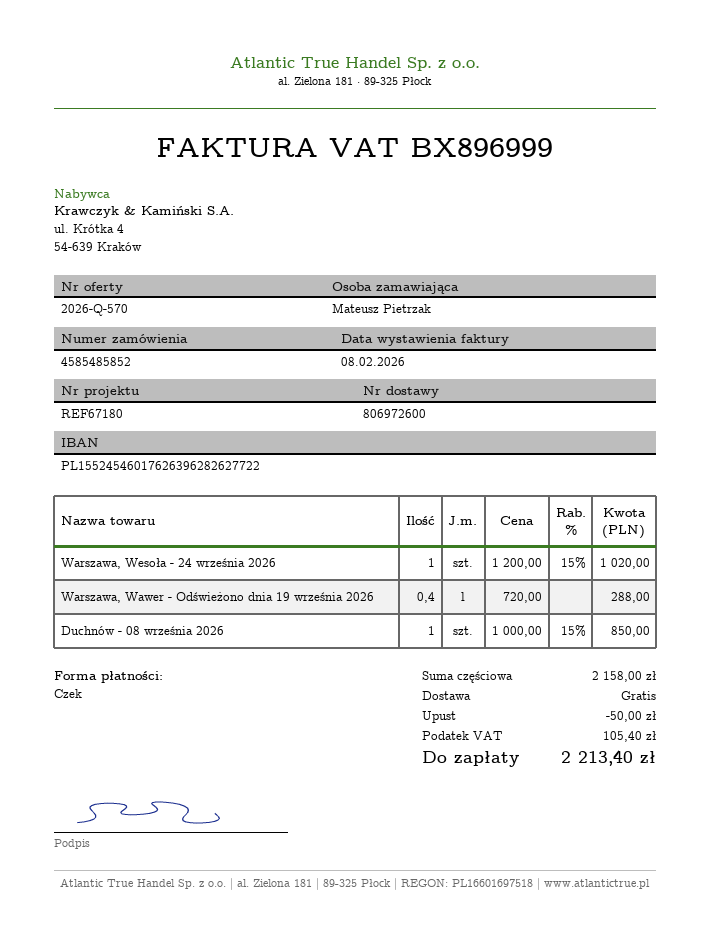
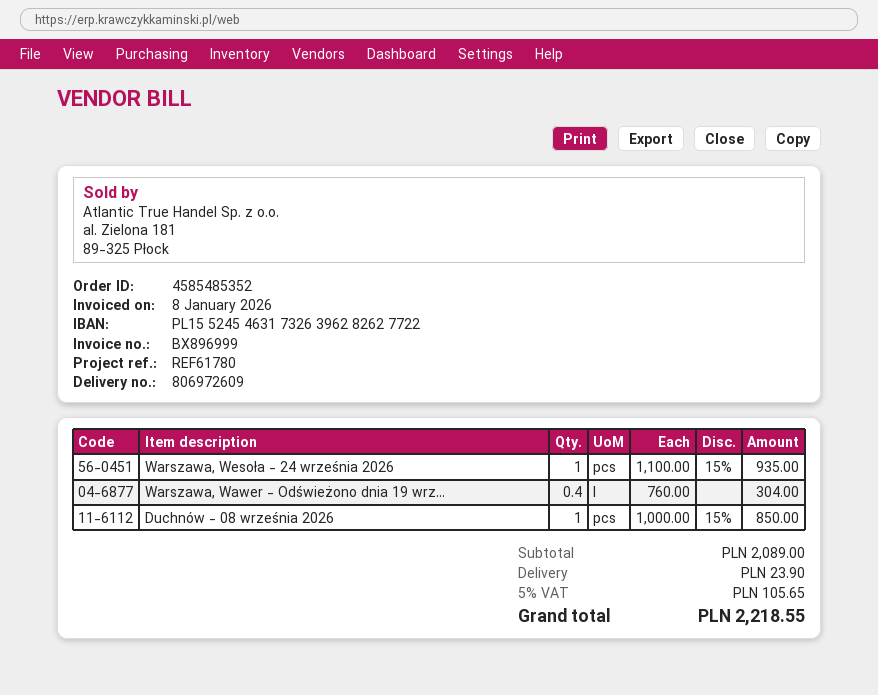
order number: 4585485852 -> 4585485352
delivery note number: 806972600 -> 806972609
invoice date: 2026-02-08 -> 2026-01-08
reference: REF67180 -> REF61780
bank account: PL15524546017626396282627722 -> PL15524546317326396282627722
Warszawa, Wesoła - 24 września 2026: 1 x 1200.00 - 15% = 1020.00 -> 1 x 1100.00 - 15% = 935.00
Warszawa, Wawer - Odświeżono dnia 19 września 2026: 0.4 x 720.00 = 288.00 -> 0.4 x 760.00 = 304.00
subtotal: 2158.00 -> 2089.00
discount: 50.00 -> none
shipping: 0.00 -> 23.90
tax: 105.40 -> 105.65
total: 2213.40 -> 2218.55

